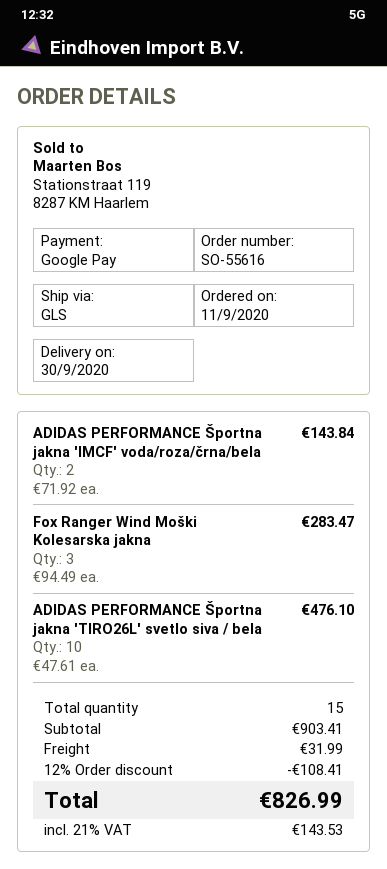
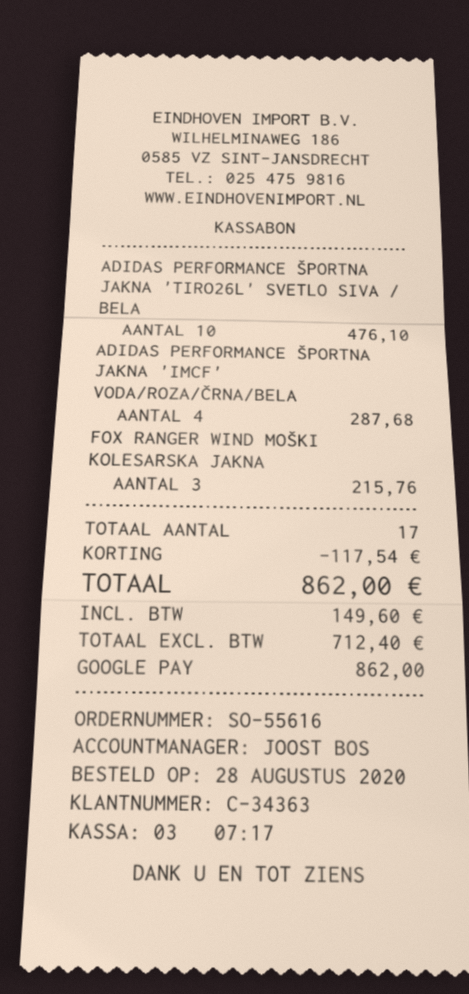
order date: 2020-09-11 -> 2020-08-28
ADIDAS PERFORMANCE Športna jakna 'IMCF' voda/roza/črna/bela: 2 for 143.84 -> 4 for 287.68
Fox Ranger Wind Moški Kolesarska jakna: 3 for 283.47 -> 3 for 215.76
total quantity: 15 -> 17
discount: 108.41 -> 117.54
shipping: 31.99 -> none
tax: 143.53 -> 149.60
total: 826.99 -> 862.00

